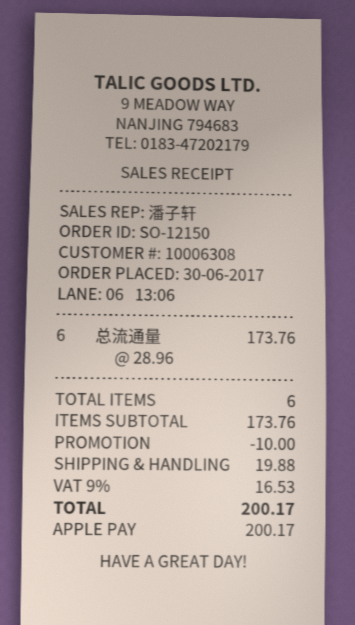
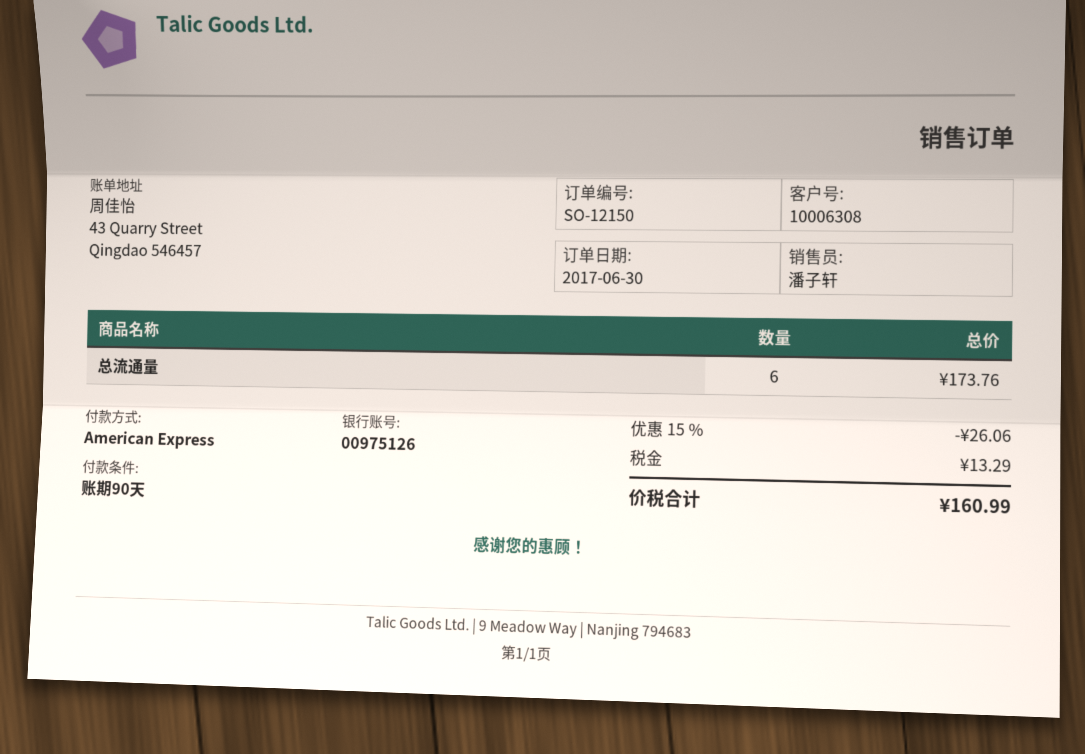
payment method: Apple Pay -> American Express
discount: 10.00 -> 26.06
shipping: 19.88 -> none
tax: 16.53 -> 13.29
total: 200.17 -> 160.99

